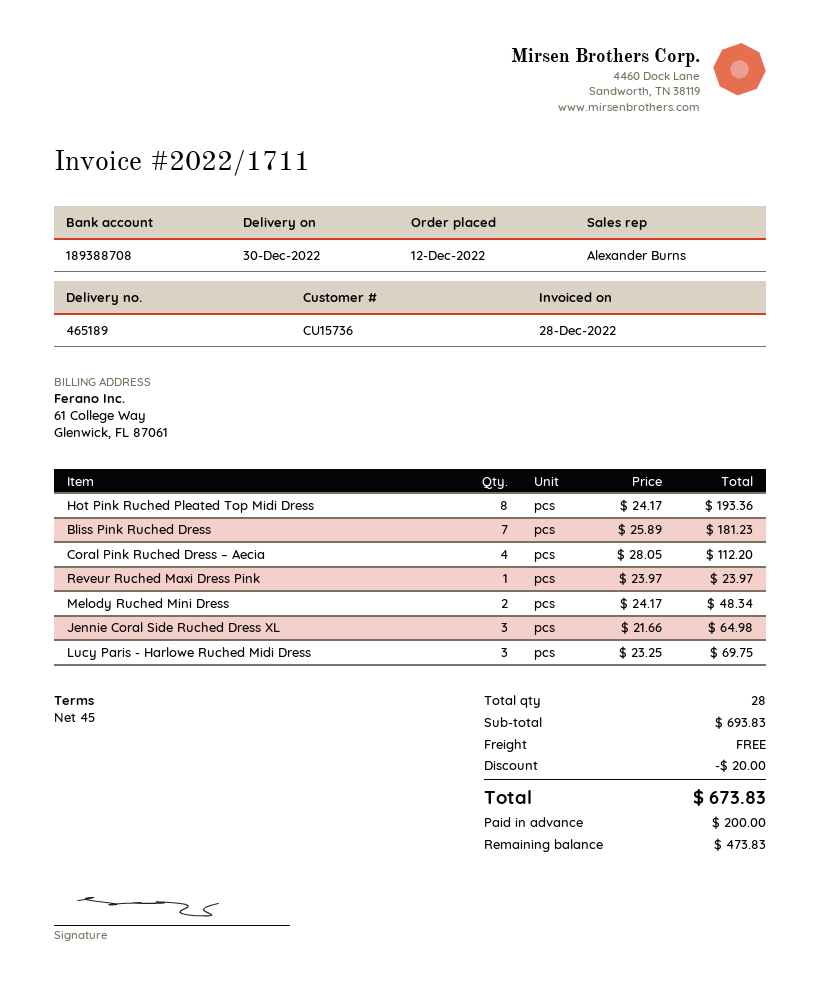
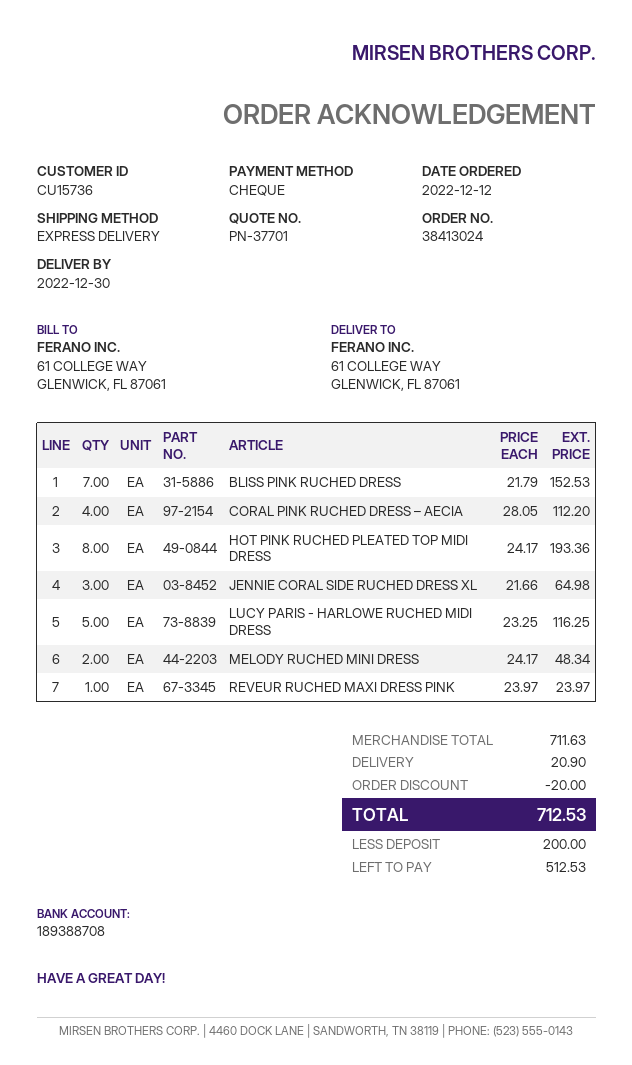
Bliss Pink Ruched Dress: 7 x 25.89 = 181.23 -> 7 x 21.79 = 152.53
Lucy Paris - Harlowe Ruched Midi Dress: 3 x 23.25 = 69.75 -> 5 x 23.25 = 116.25
subtotal: 693.83 -> 711.63
shipping: 0.00 -> 20.90
total: 673.83 -> 712.53
balance: 473.83 -> 512.53

